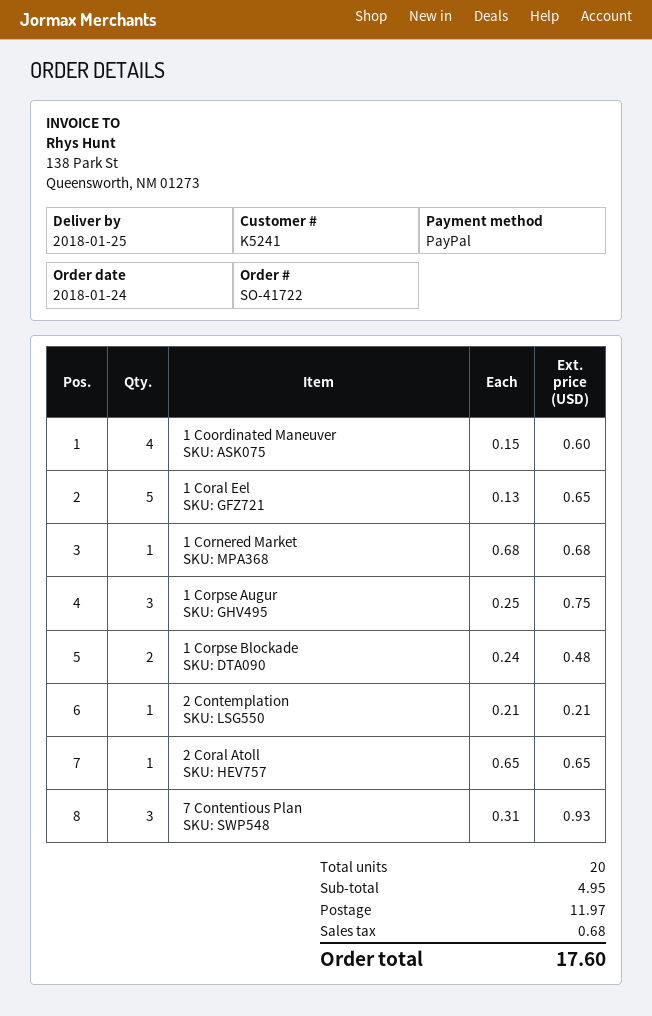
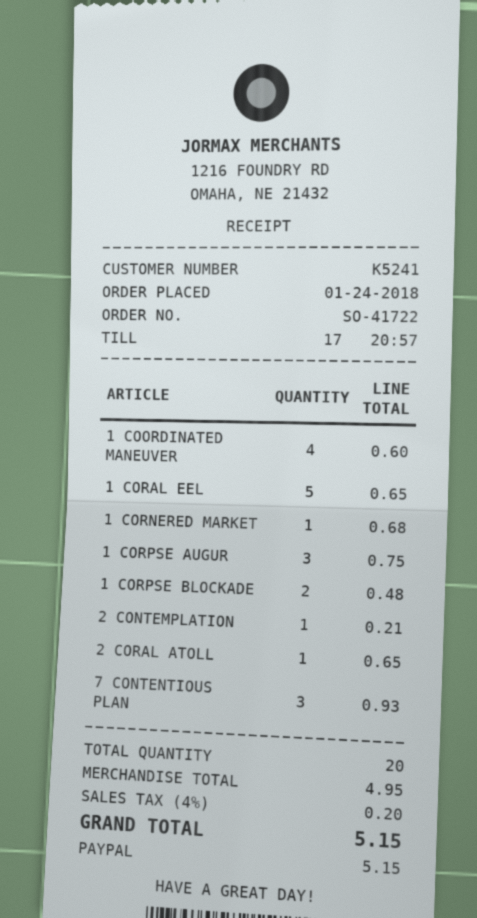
shipping: 11.97 -> none
tax: 0.68 -> 0.20
total: 17.60 -> 5.15

